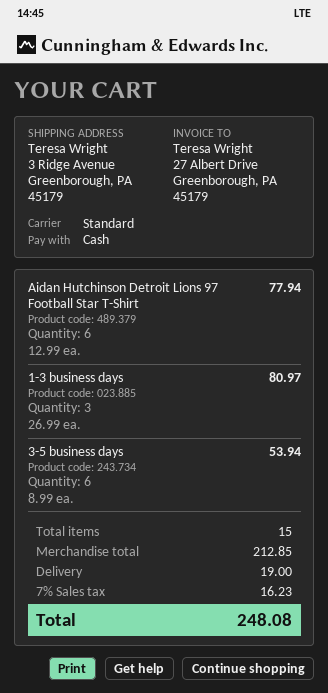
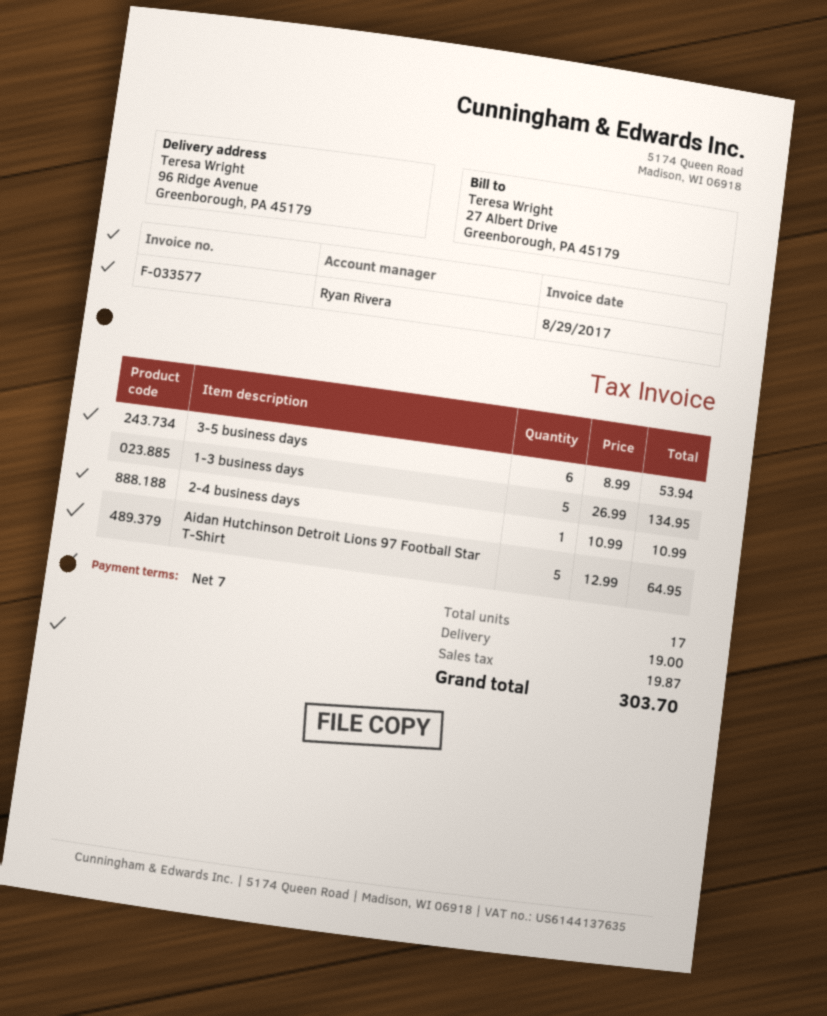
ship to: 3 Ridge Avenue, Greenborough, PA 45179 -> 96 Ridge Avenue, Greenborough, PA 45179
Aidan Hutchinson Detroit Lions 97 Football Star T-Shirt: 6 x 12.99 = 77.94 -> 5 x 12.99 = 64.95
1-3 business days: 3 x 26.99 = 80.97 -> 5 x 26.99 = 134.95
2-4 business days: none -> 1 x 10.99 = 10.99
total quantity: 15 -> 17
tax: 16.23 -> 19.87
total: 248.08 -> 303.70

